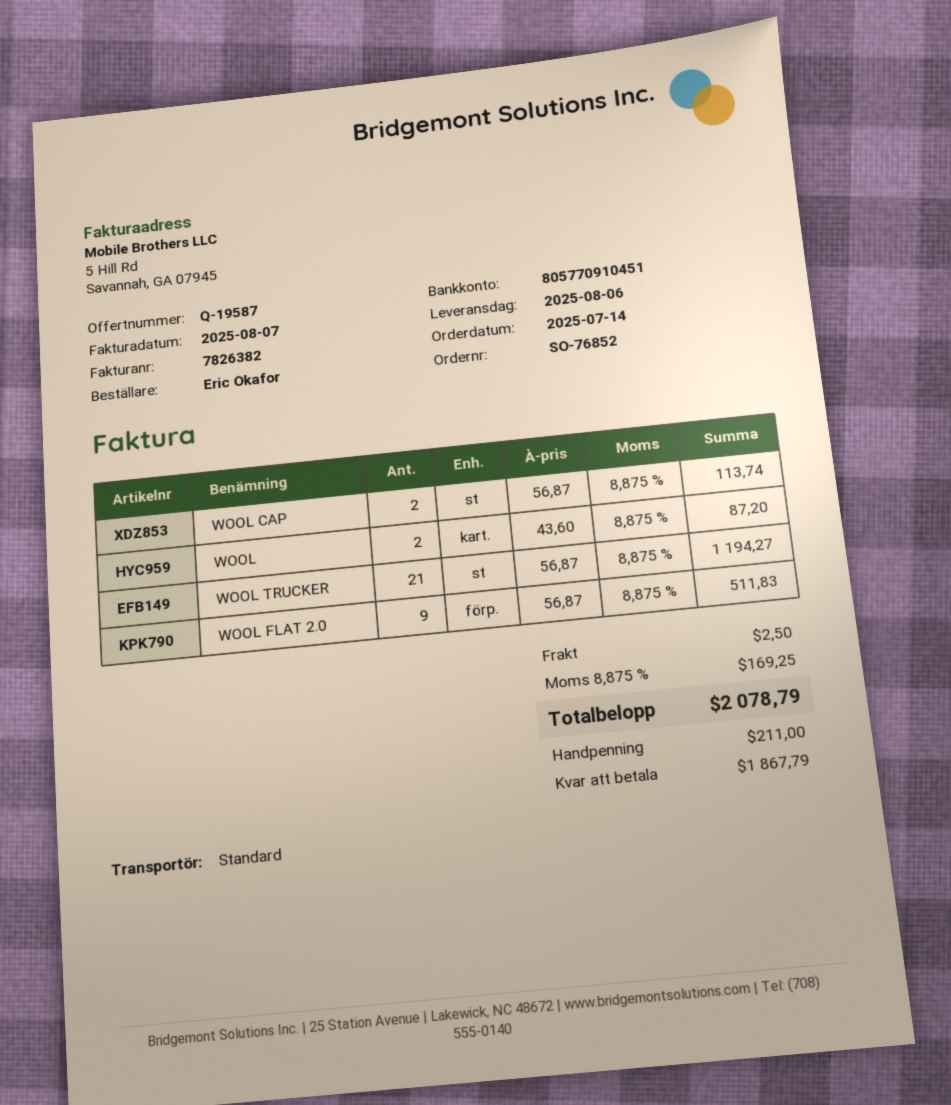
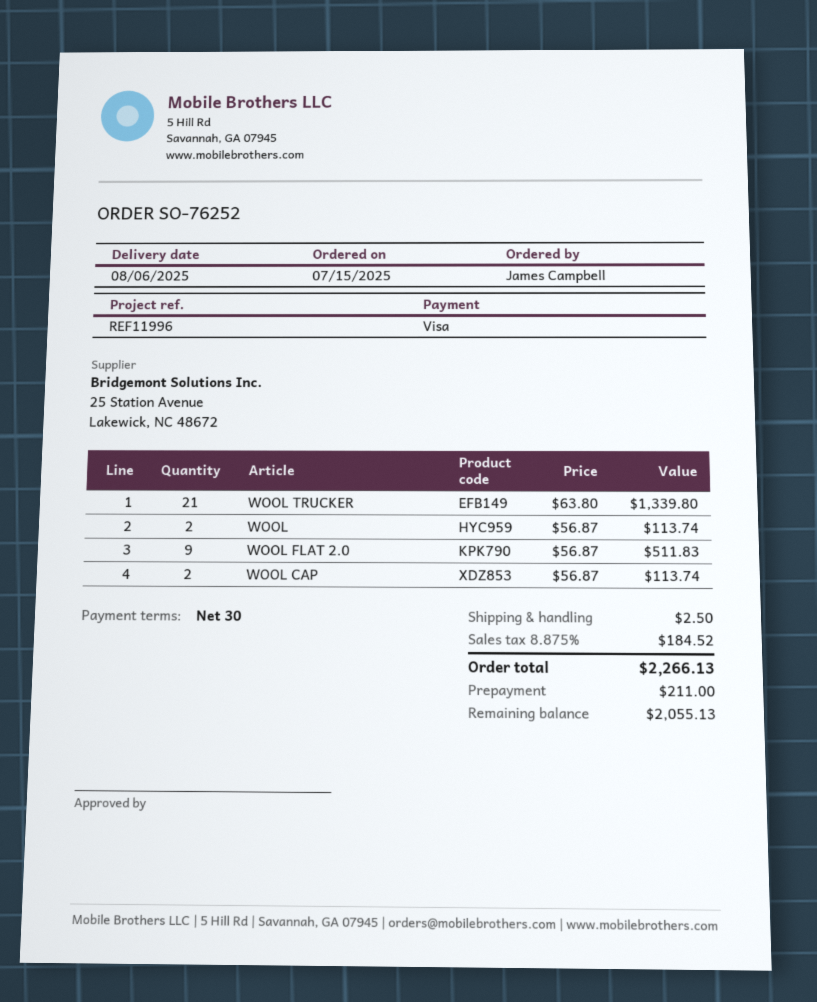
order number: SO-76852 -> SO-76252
order date: 2025-07-14 -> 2025-07-15
ordered by: Eric Okafor -> James Campbell
WOOL: 2 x 43.60 = 87.20 -> 2 x 56.87 = 113.74
WOOL TRUCKER: 21 x 56.87 = 1194.27 -> 21 x 63.80 = 1339.80
tax: 8.875% = 169.25 -> 8.875% = 184.52
total: 2078.79 -> 2266.13
balance: 1867.79 -> 2055.13

